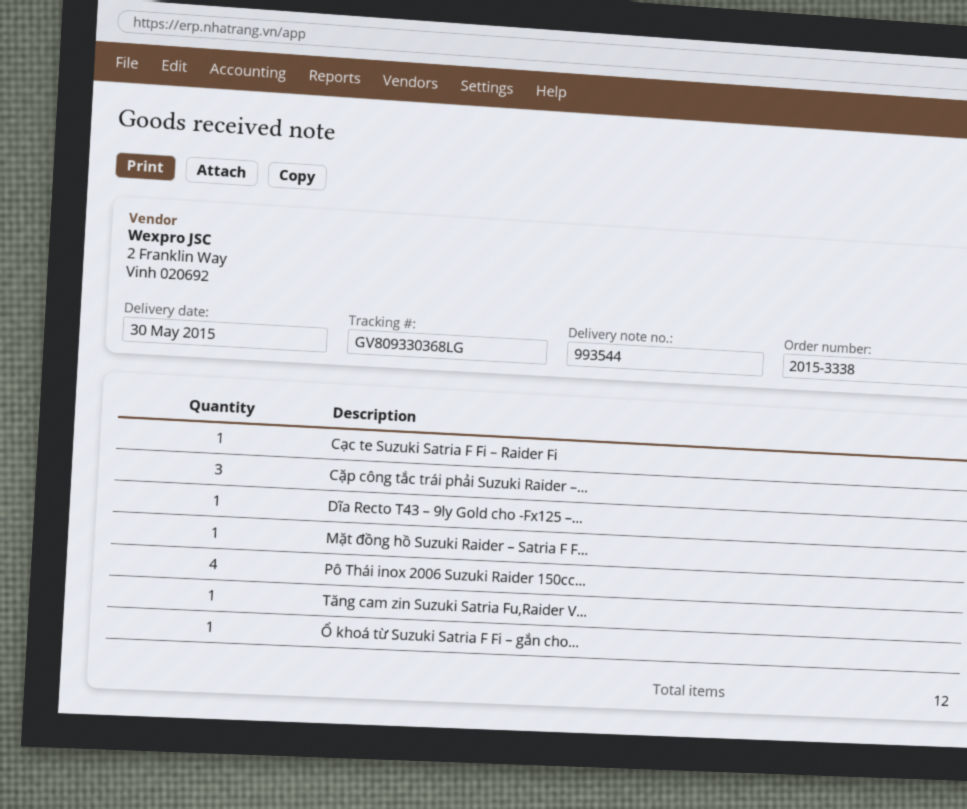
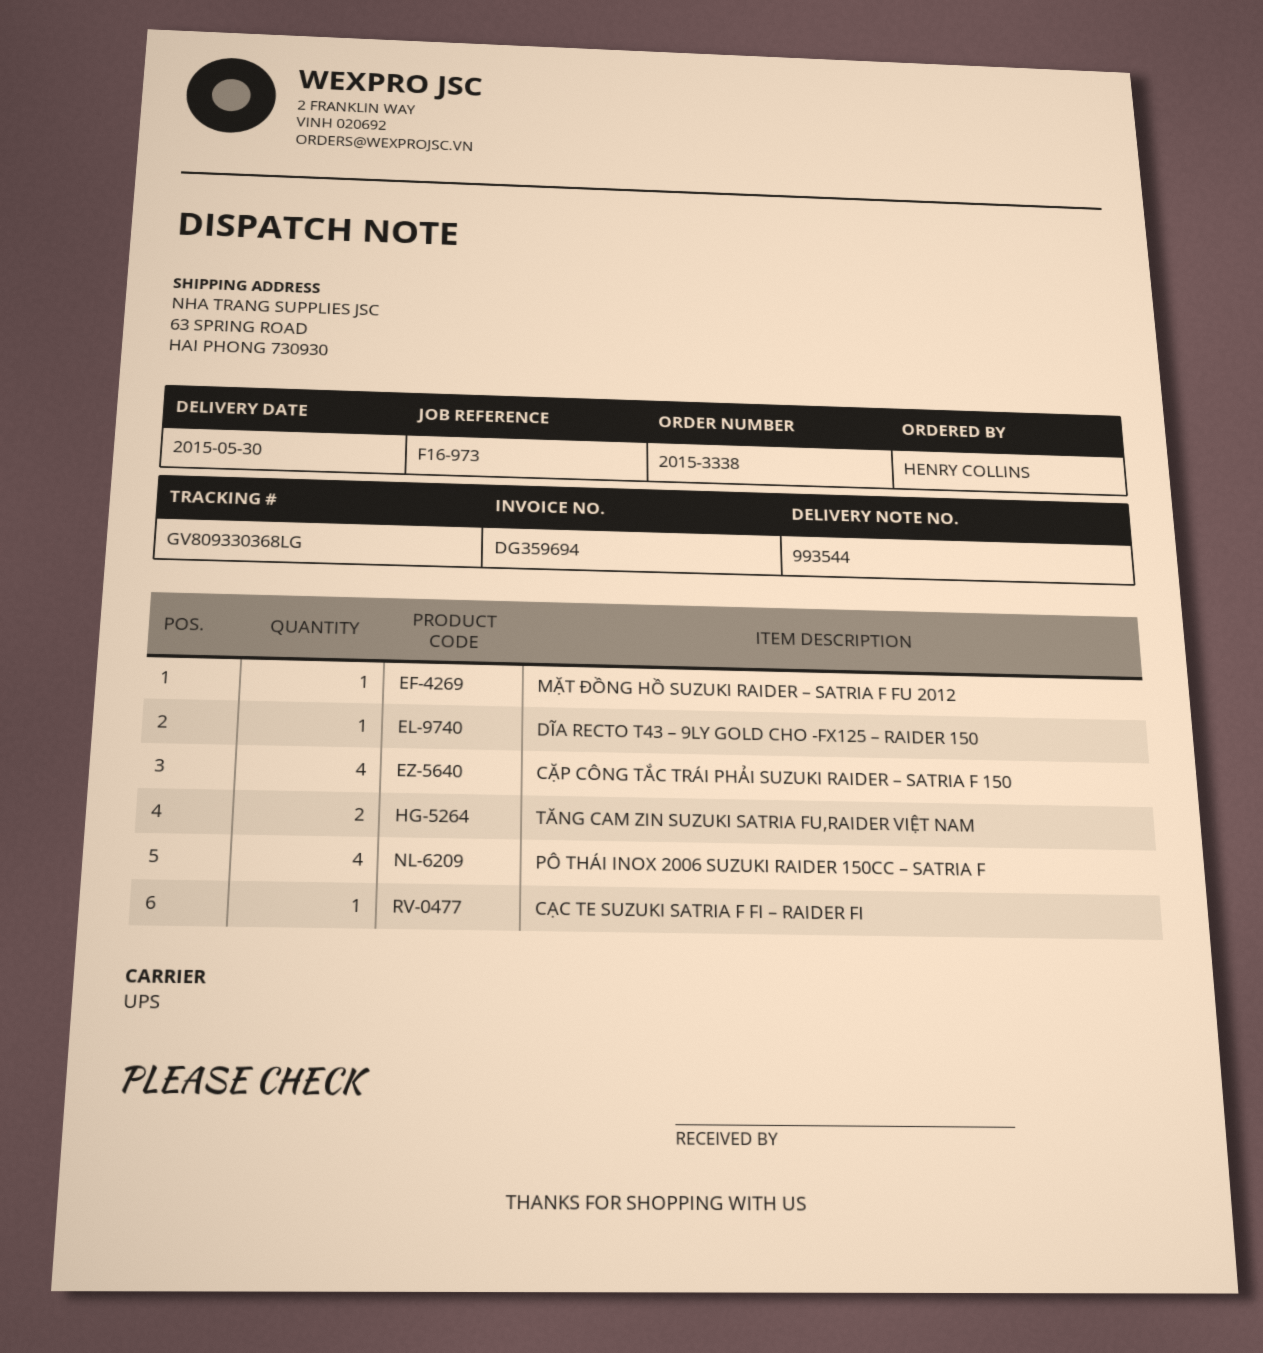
Cặp công tắc trái phải Suzuki Raider –...: 3 -> 4
Tăng cam zin Suzuki Satria Fu,Raider V...: 1 -> 2
Ổ khoá từ Suzuki Satria F Fi – gắn cho...: 1 -> none

